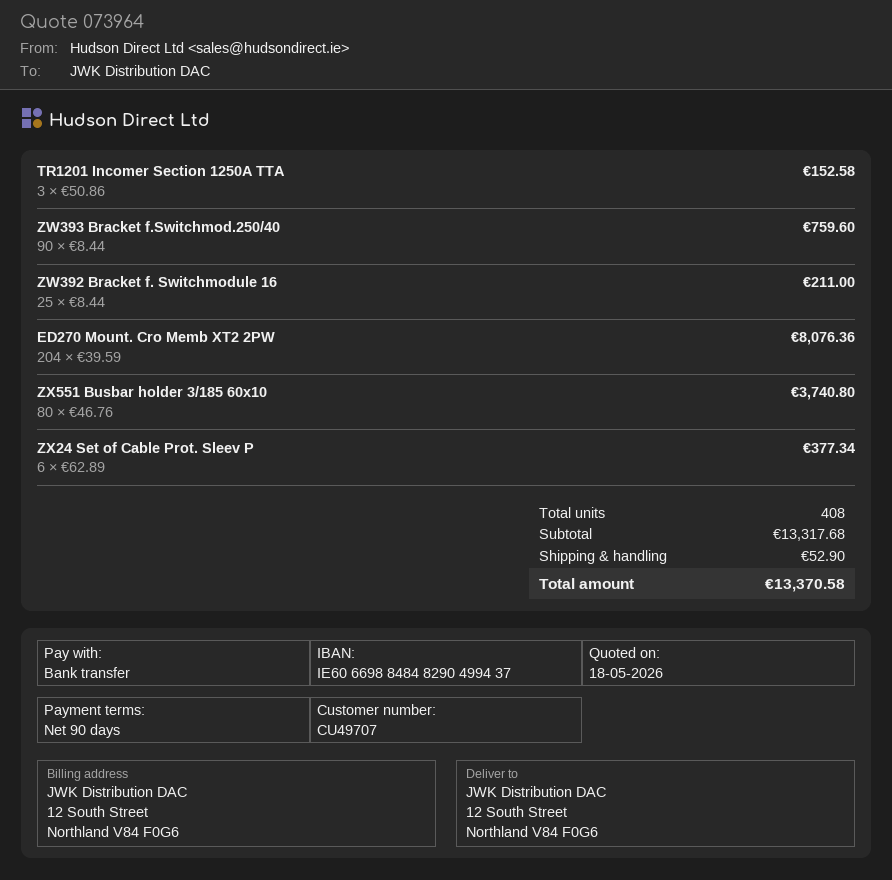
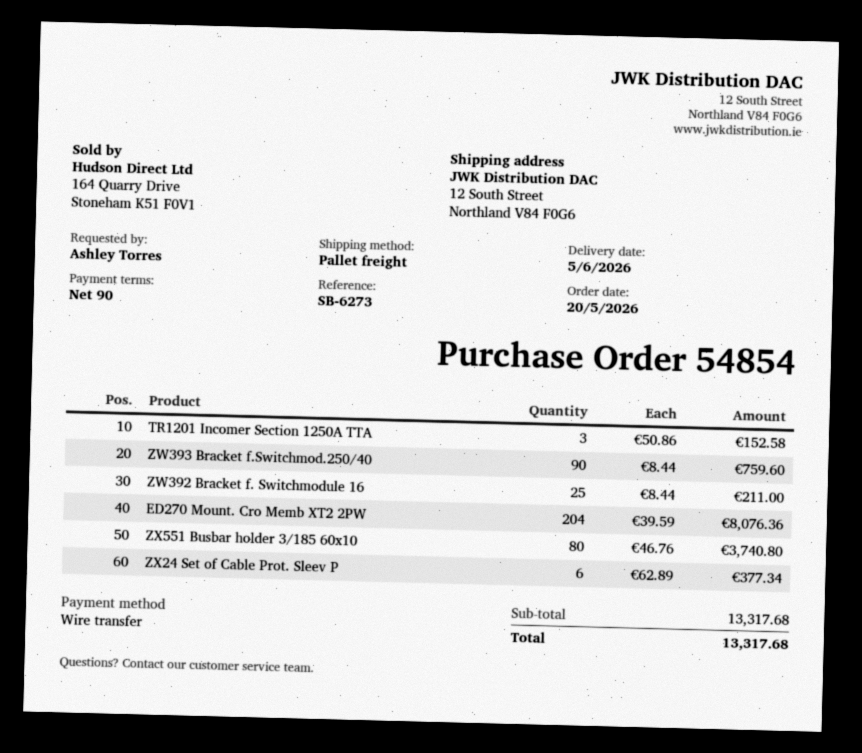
shipping: 52.90 -> none
total: 13370.58 -> 13317.68

